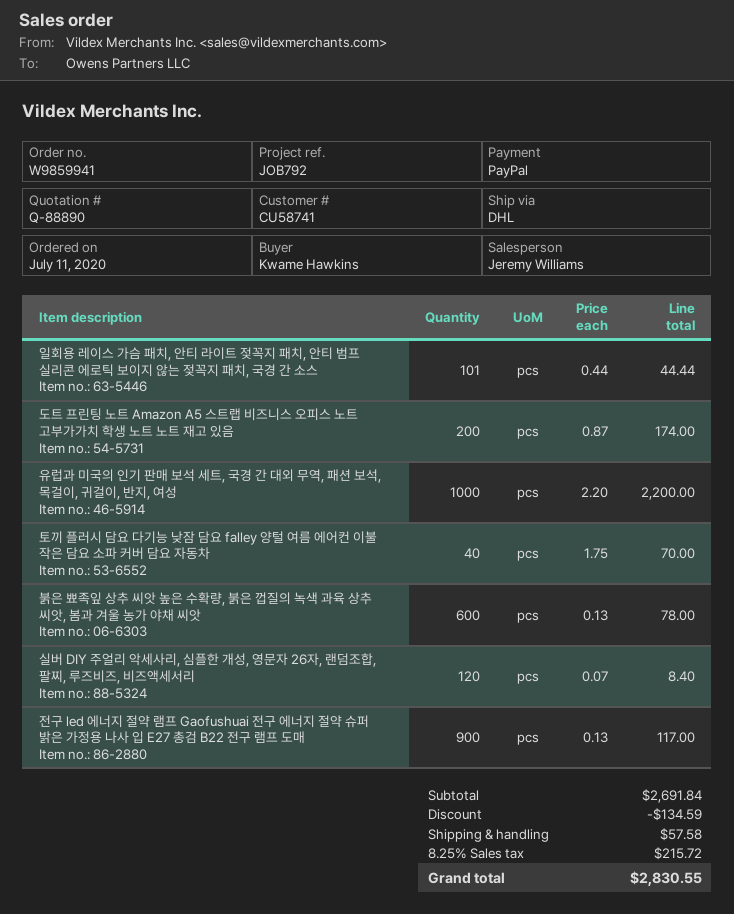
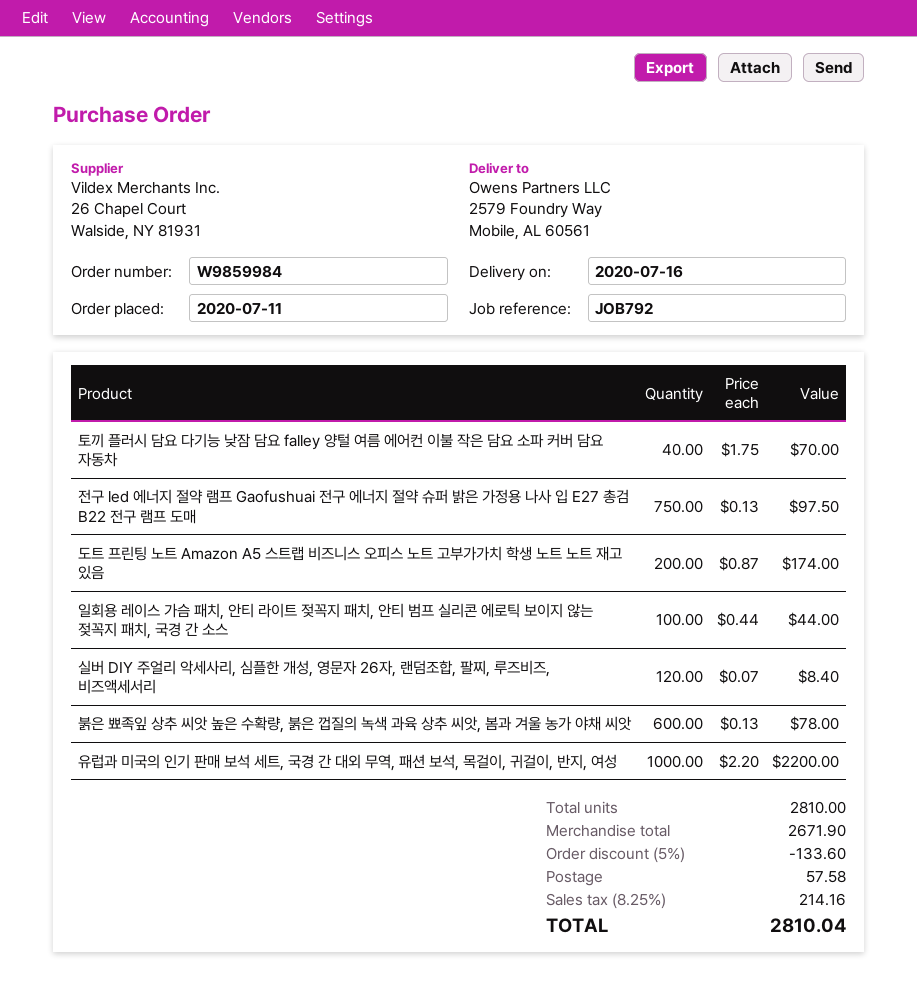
order number: W9859941 -> W9859984
일회용 레이스 가슴 패치, 안티 라이트 젖꼭지 패치, 안티 범프 실리콘 에로틱 보이지 않는 젖꼭지 패치, 국경 간 소스: 101 x 0.44 = 44.44 -> 100 x 0.44 = 44.00
전구 led 에너지 절약 램프 Gaofushuai 전구 에너지 절약 슈퍼 밝은 가정용 나사 입 E27 총검 B22 전구 램프 도매: 900 x 0.13 = 117.00 -> 750 x 0.13 = 97.50
subtotal: 2691.84 -> 2671.90
discount: 134.59 -> 133.60
tax: 8.25% = 215.72 -> 8.25% = 214.16
total: 2830.55 -> 2810.04

